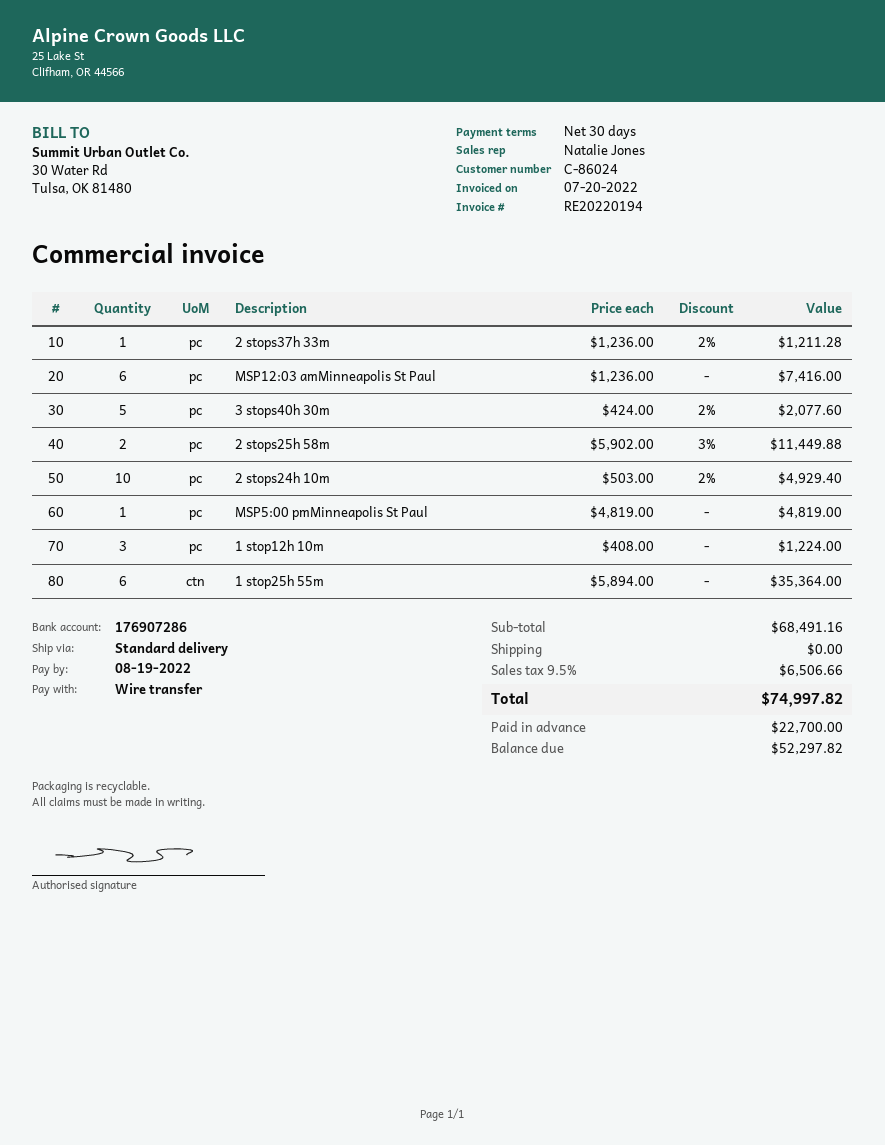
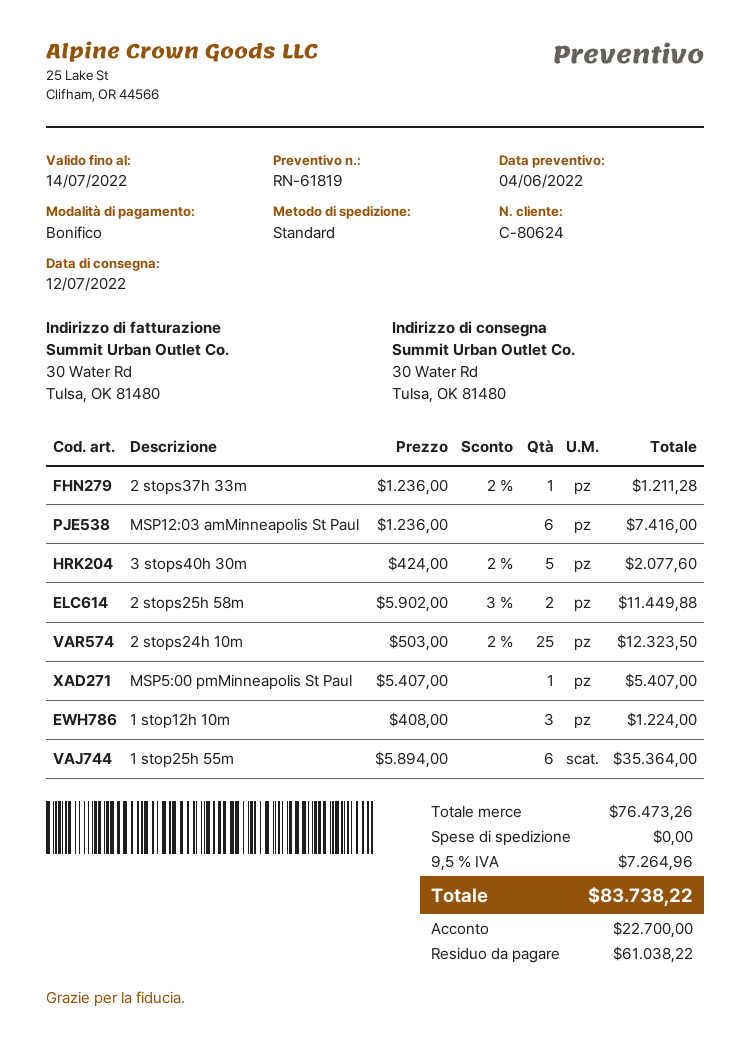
customer number: C-86024 -> C-80624
2 stops24h 10m: 10 x 503.00 - 2% = 4929.40 -> 25 x 503.00 - 2% = 12323.50
MSP5:00 pmMinneapolis St Paul: 1 x 4819.00 = 4819.00 -> 1 x 5407.00 = 5407.00
subtotal: 68491.16 -> 76473.26
tax: 9.5% = 6506.66 -> 9.5% = 7264.96
total: 74997.82 -> 83738.22
balance: 52297.82 -> 61038.22

